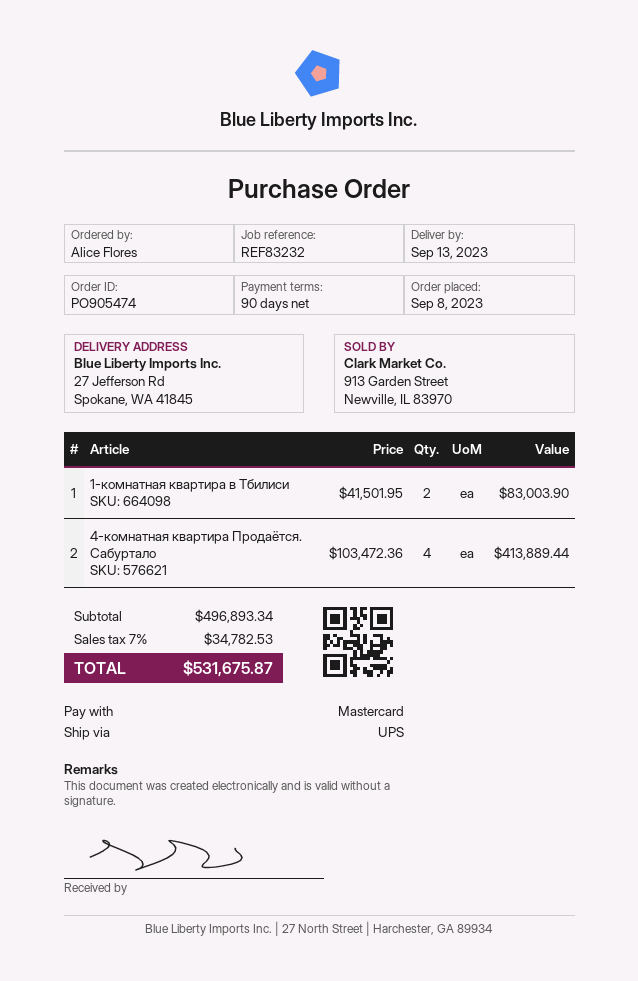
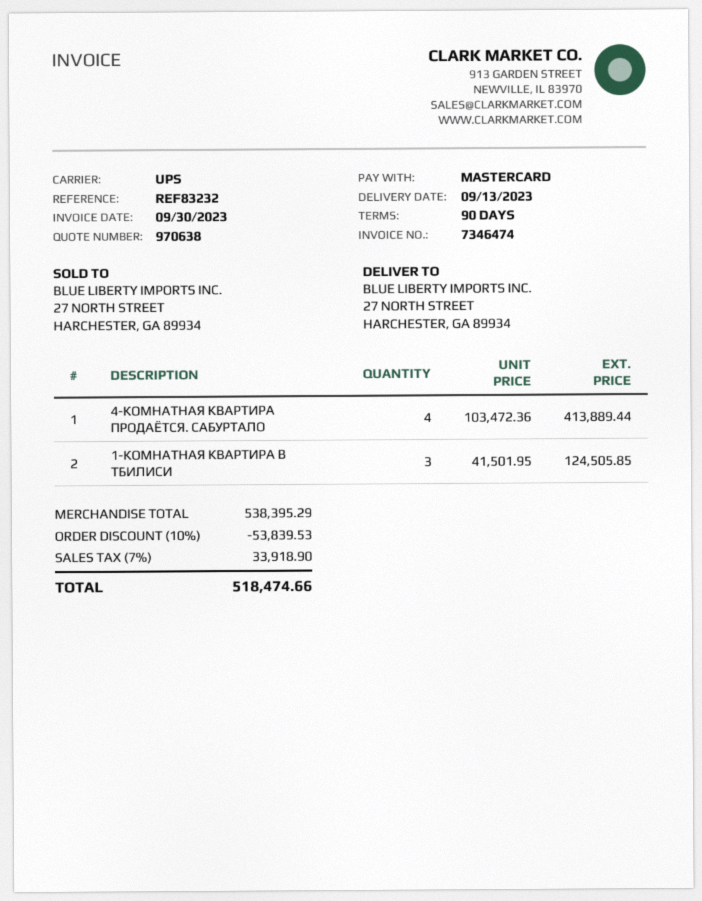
ship to: 27 Jefferson Rd, Spokane, WA 41845 -> 27 NORTH STREET, HARCHESTER, GA 89934
1-комнатная квартира в Тбилиси: 2 x 41501.95 = 83003.90 -> 3 x 41501.95 = 124505.85
subtotal: 496893.34 -> 538395.29
discount: none -> 10% = 53839.53
tax: 7% = 34782.53 -> 7% = 33918.90
total: 531675.87 -> 518474.66

